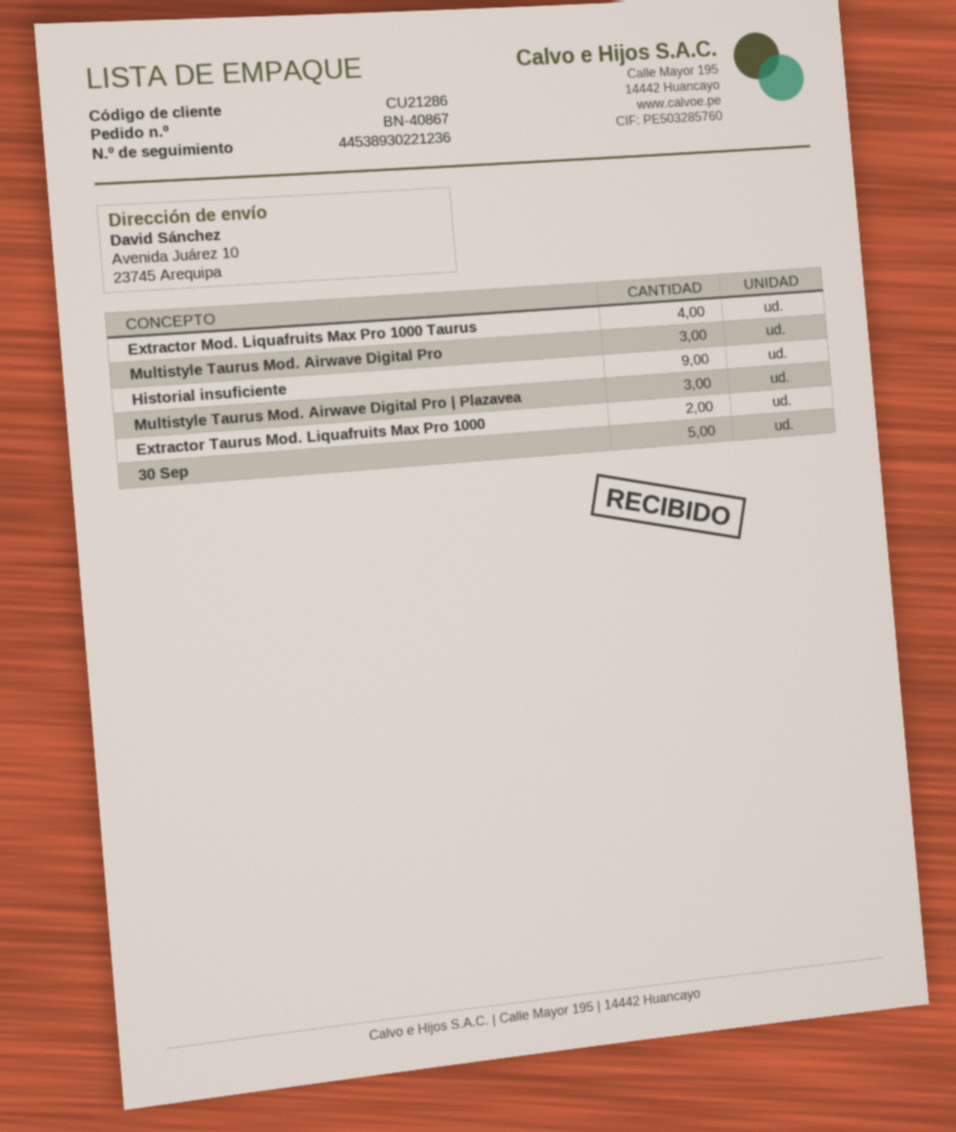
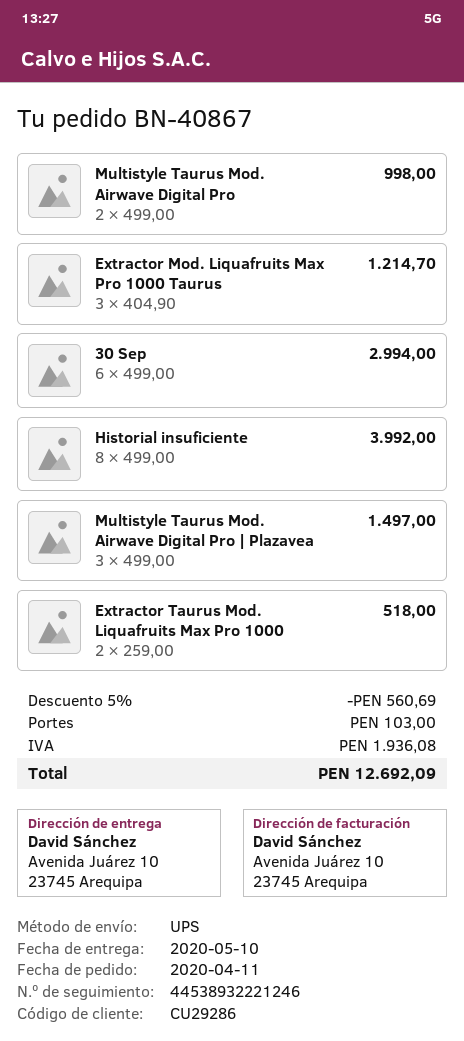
customer number: CU21286 -> CU29286
tracking number: 44538930221236 -> 44538932221246
Extractor Mod. Liquafruits Max Pro 1000 Taurus: 4 -> 3
Multistyle Taurus Mod. Airwave Digital Pro: 3 -> 2
Historial insuficiente: 9 -> 8
30 Sep: 5 -> 6

